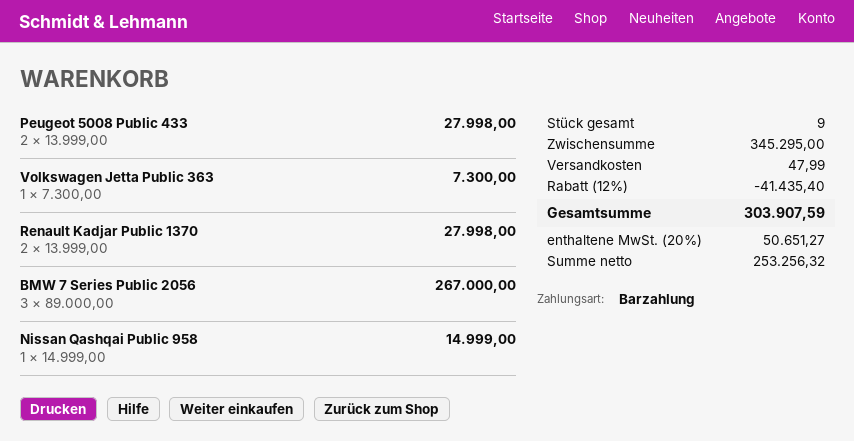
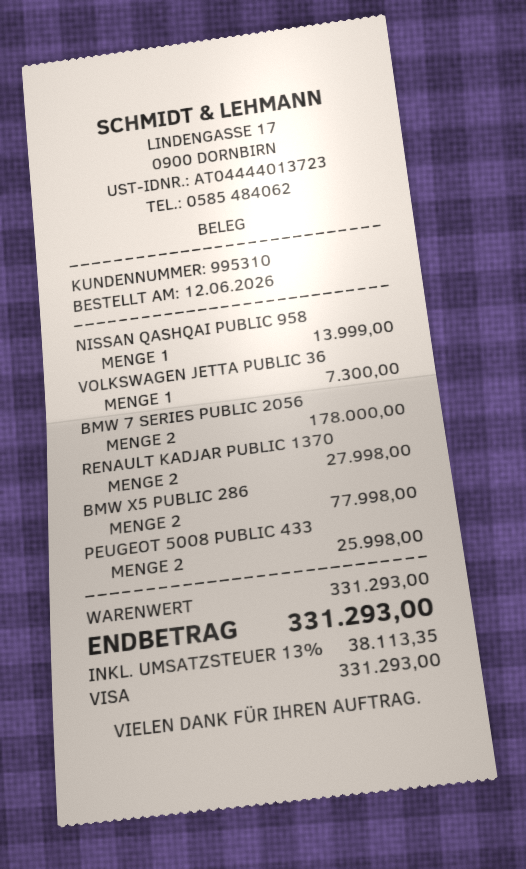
payment method: cash -> Visa
Peugeot 5008 Public 433: 2 for 27998.00 -> 2 for 25998.00
BMW 7 Series Public 2056: 3 for 267000.00 -> 2 for 178000.00
Nissan Qashqai Public 958: 1 for 14999.00 -> 1 for 13999.00
BMW X5 PUBLIC 286: none -> 2 for 77998.00
subtotal: 345295.00 -> 331293.00
discount: 12% = 41435.40 -> none
shipping: 47.99 -> none
tax: 20% = 50651.27 -> 13% = 38113.35
total: 303907.59 -> 331293.00

